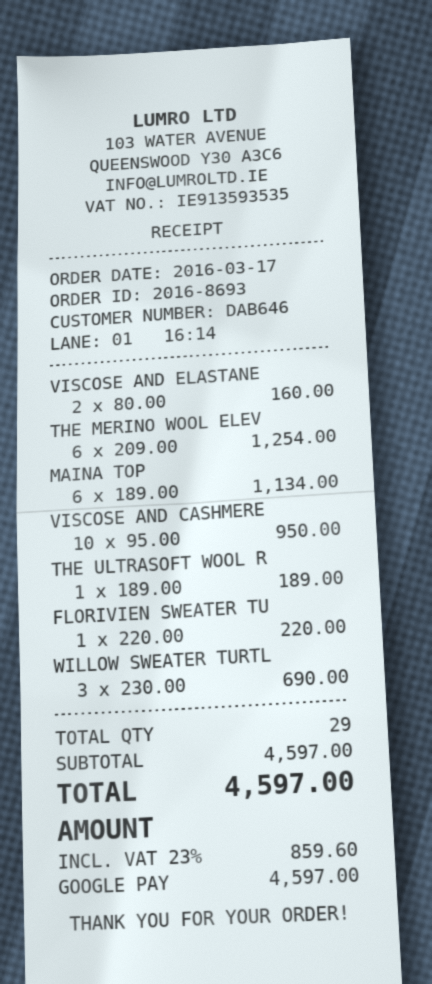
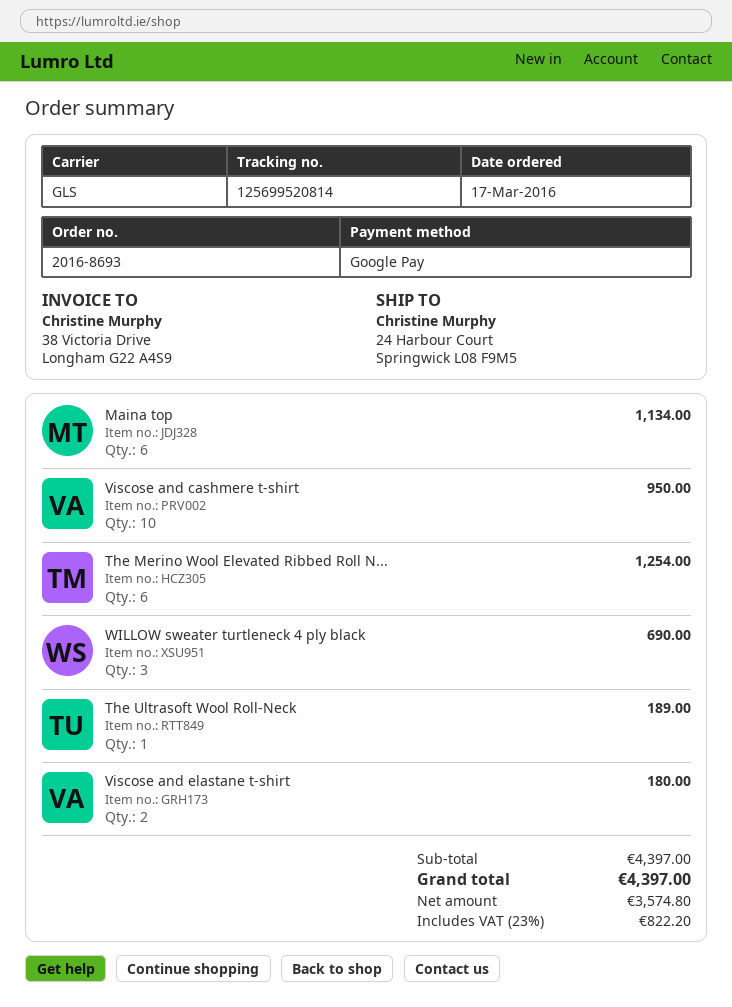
VISCOSE AND ELASTANE: 2 for 160.00 -> 2 for 180.00
FLORIVIEN SWEATER TU: 1 for 220.00 -> none
subtotal: 4597.00 -> 4397.00
tax: 23% = 859.60 -> 23% = 822.20
total: 4597.00 -> 4397.00

